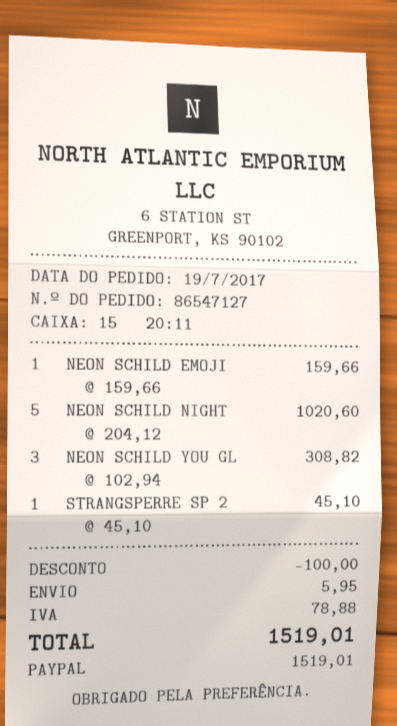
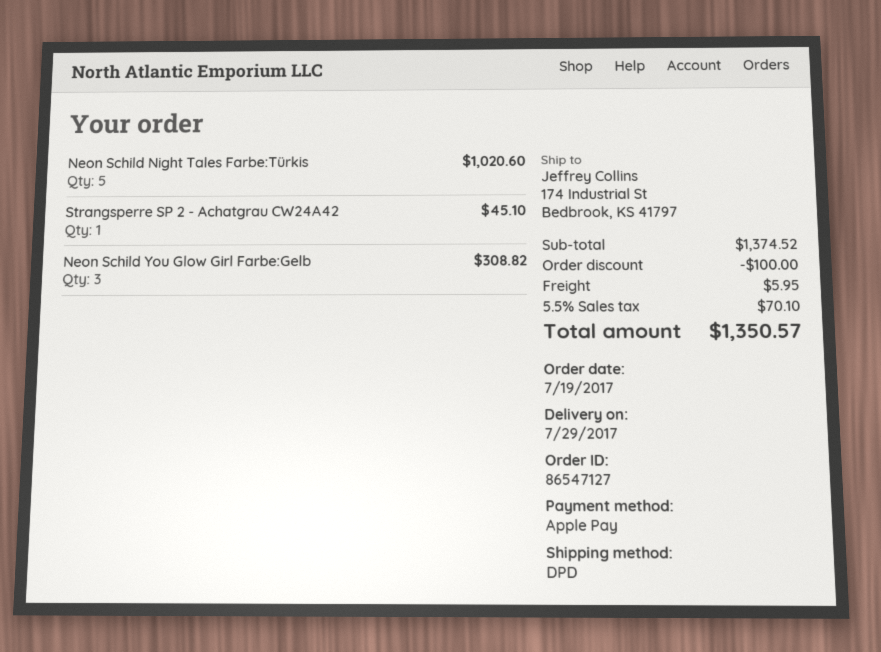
payment method: PayPal -> Apple Pay
NEON SCHILD EMOJI: 1 for 159.66 -> none
tax: 78.88 -> 70.10
total: 1519.01 -> 1350.57

